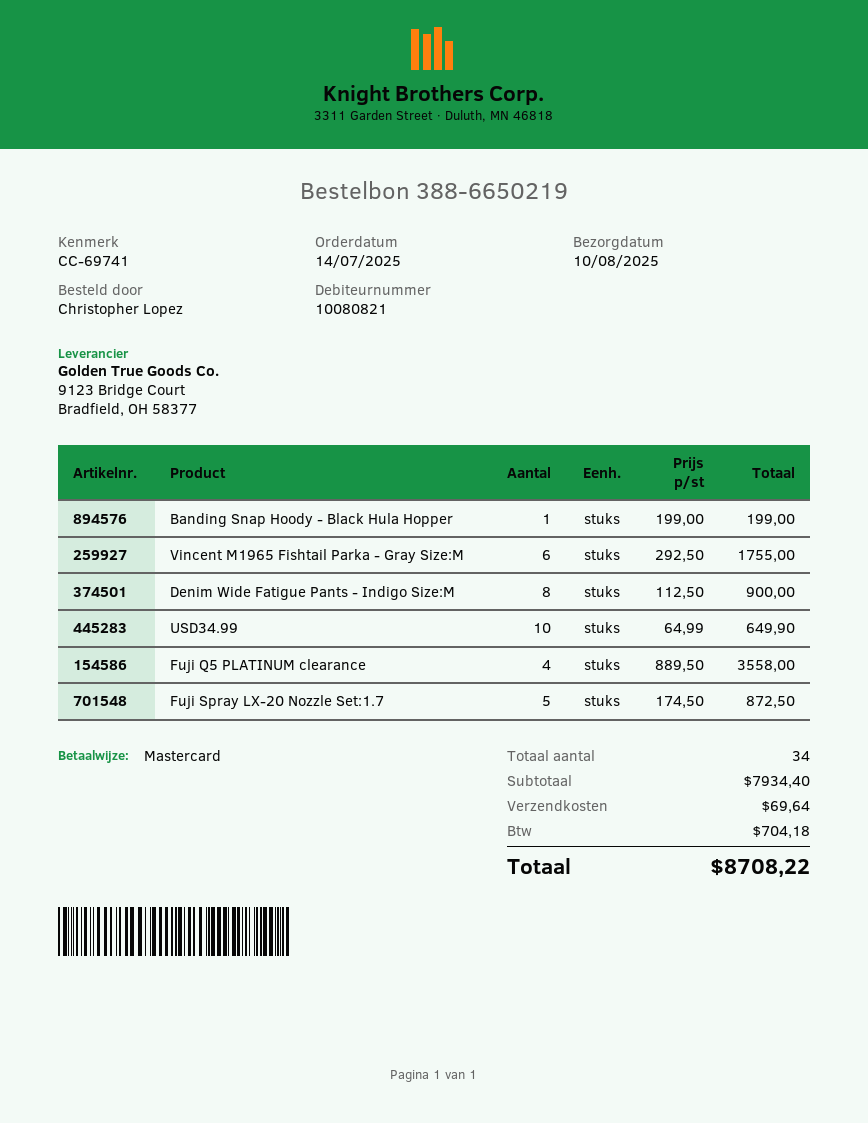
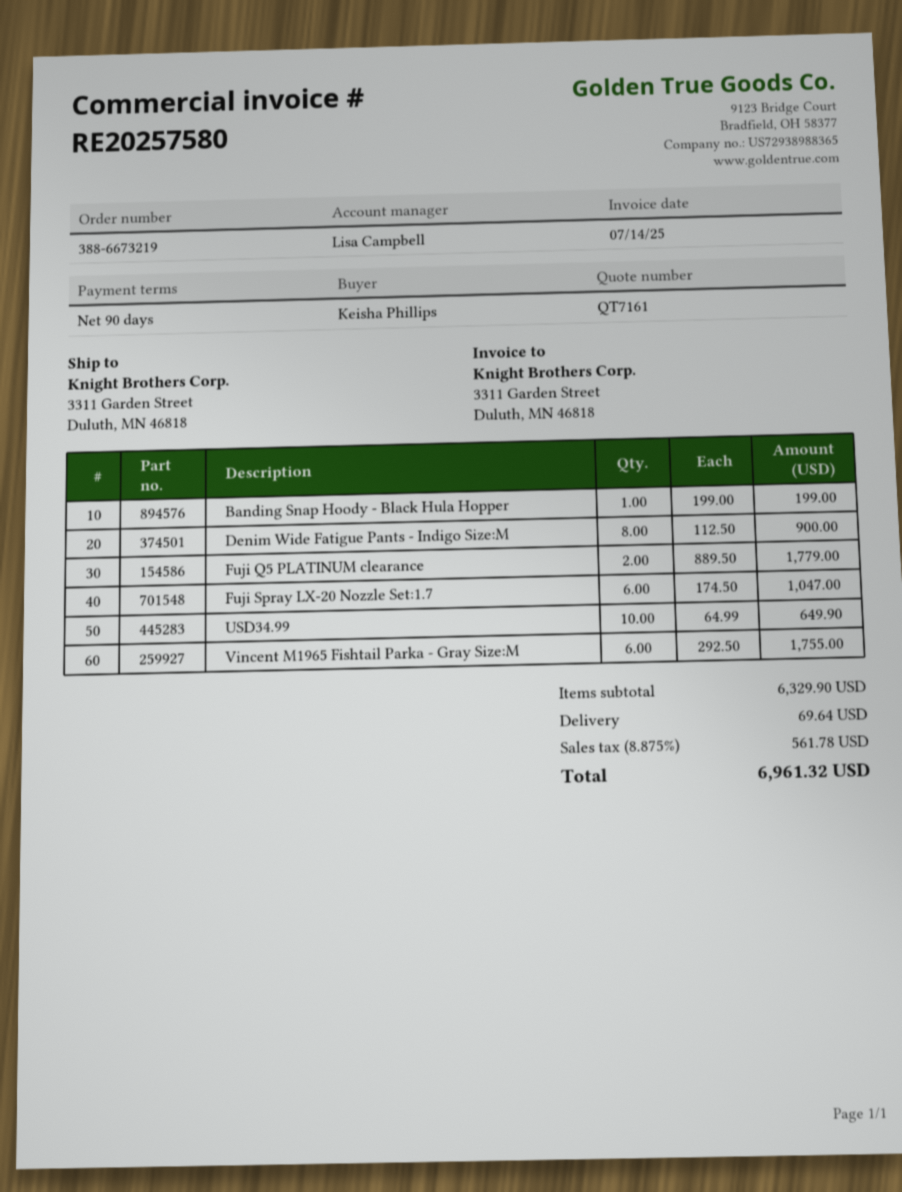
order number: 388-6650219 -> 388-6673219
ordered by: Christopher Lopez -> Keisha Phillips
Fuji Q5 PLATINUM clearance: 4 x 889.50 = 3558.00 -> 2 x 889.50 = 1779.00
Fuji Spray LX-20 Nozzle Set:1.7: 5 x 174.50 = 872.50 -> 6 x 174.50 = 1047.00
subtotal: 7934.40 -> 6329.90
tax: 704.18 -> 561.78
total: 8708.22 -> 6961.32

